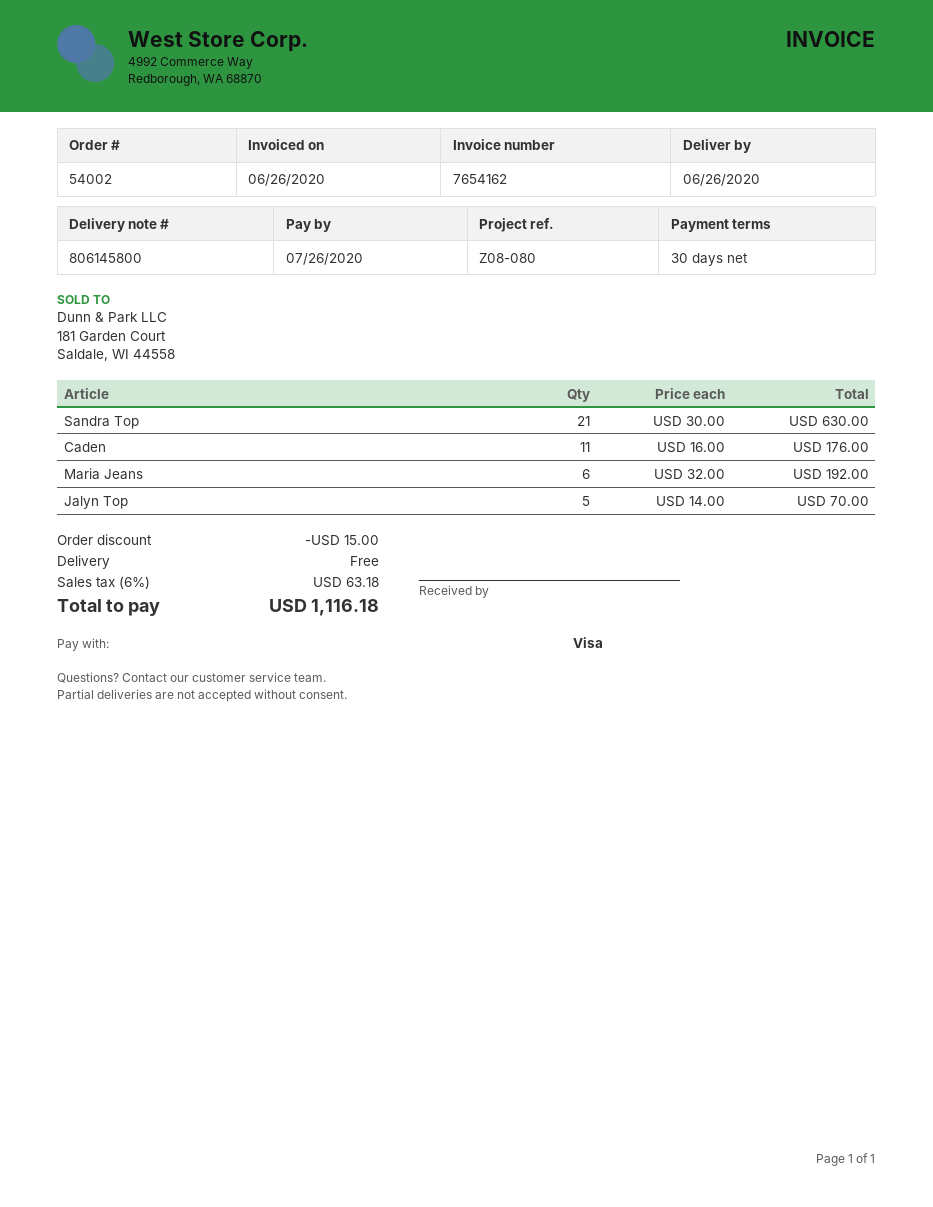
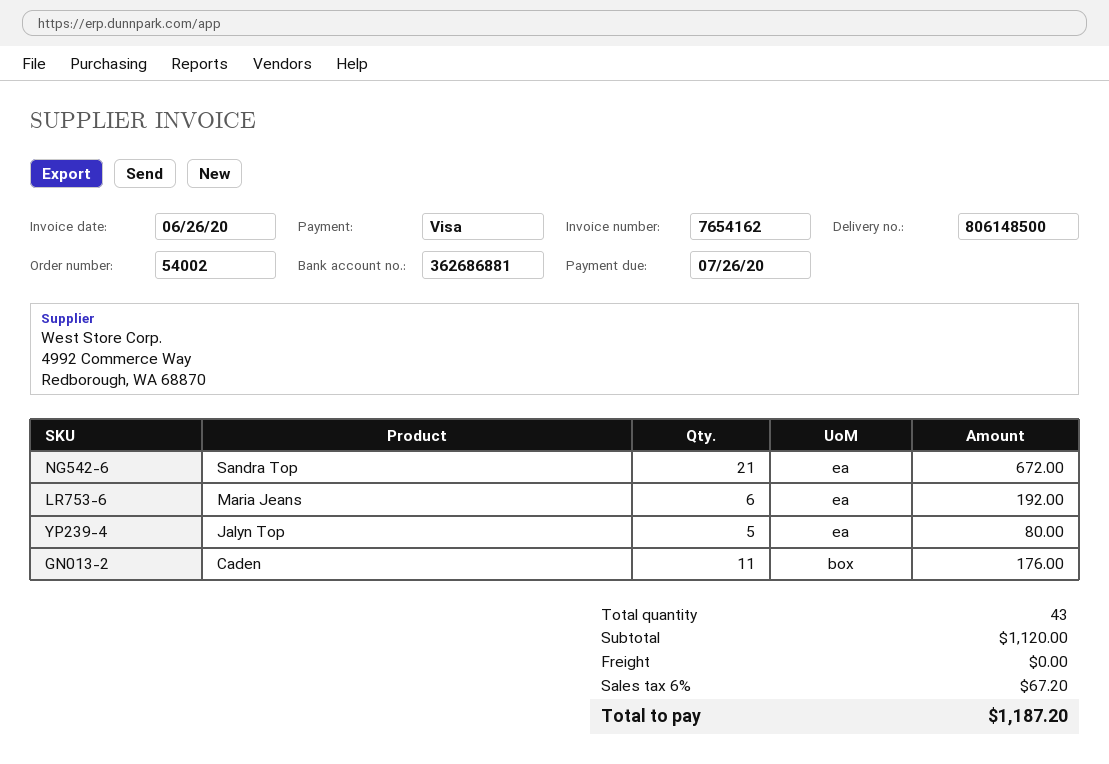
delivery note number: 806145800 -> 806148500
Sandra Top: 21 for 630.00 -> 21 for 672.00
Jalyn Top: 5 for 70.00 -> 5 for 80.00
discount: 15.00 -> none
tax: 6% = 63.18 -> 6% = 67.20
total: 1116.18 -> 1187.20

